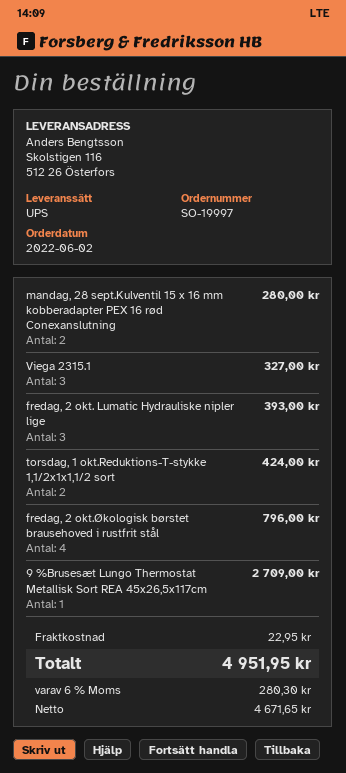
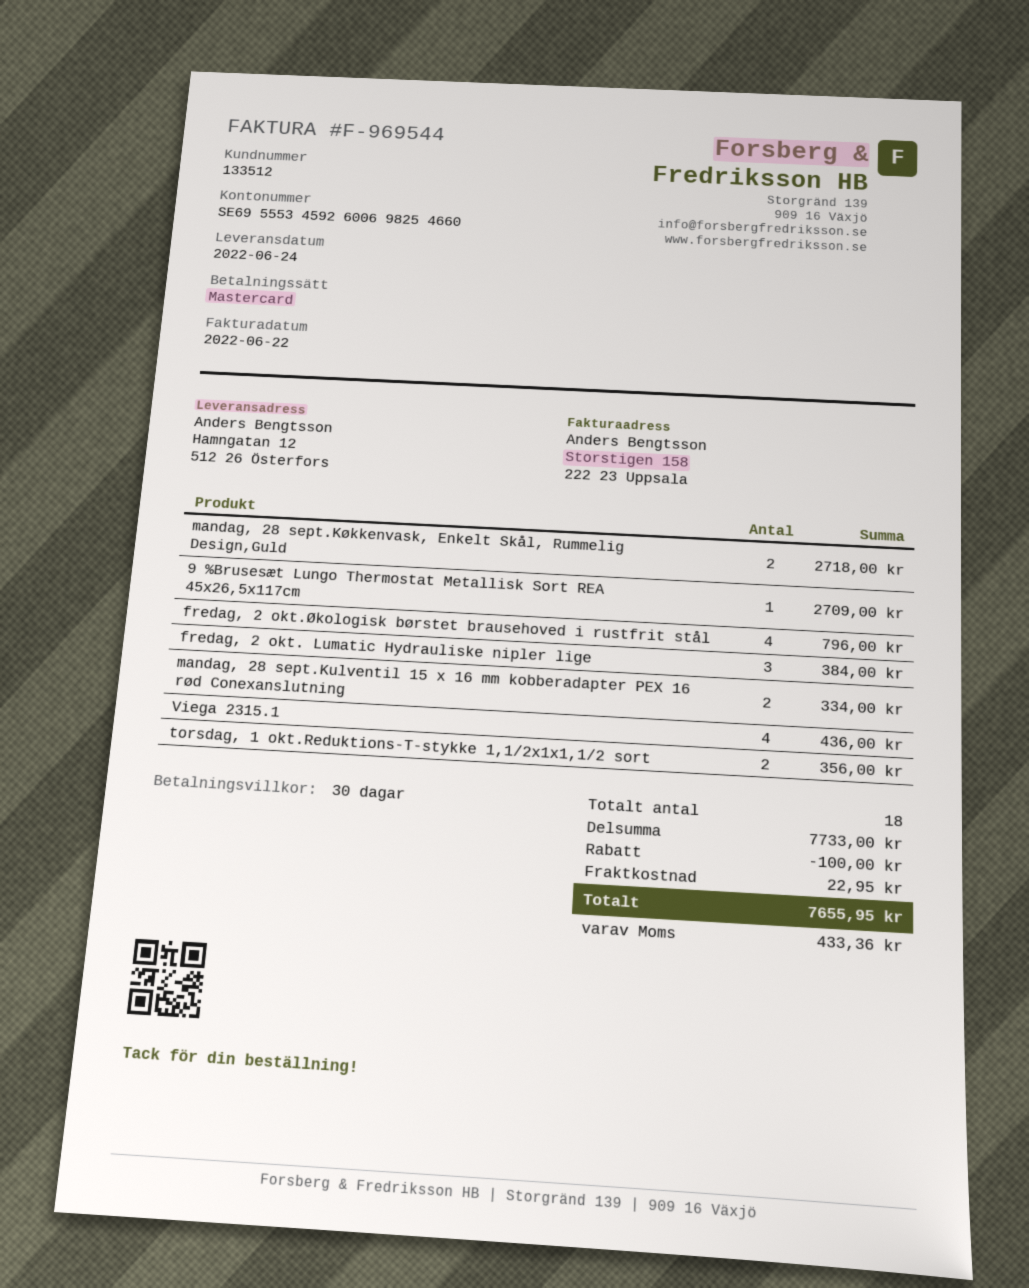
ship to: Skolstigen 116, 512 26 Österfors -> Hamngatan 12, 512 26 Österfors
mandag, 28 sept.Kulventil 15 x 16 mm kobberadapter PEX 16 rød Conexanslutning: 2 for 280.00 -> 2 for 334.00
Viega 2315.1: 3 for 327.00 -> 4 for 436.00
fredag, 2 okt. Lumatic Hydrauliske nipler lige: 3 for 393.00 -> 3 for 384.00
torsdag, 1 okt.Reduktions-T-stykke 1,1/2x1x1,1/2 sort: 2 for 424.00 -> 2 for 356.00
mandag, 28 sept.Køkkenvask, Enkelt Skål, Rummelig Design,Guld: none -> 2 for 2718.00
discount: none -> 100.00
tax: 280.30 -> 433.36
total: 4951.95 -> 7655.95

